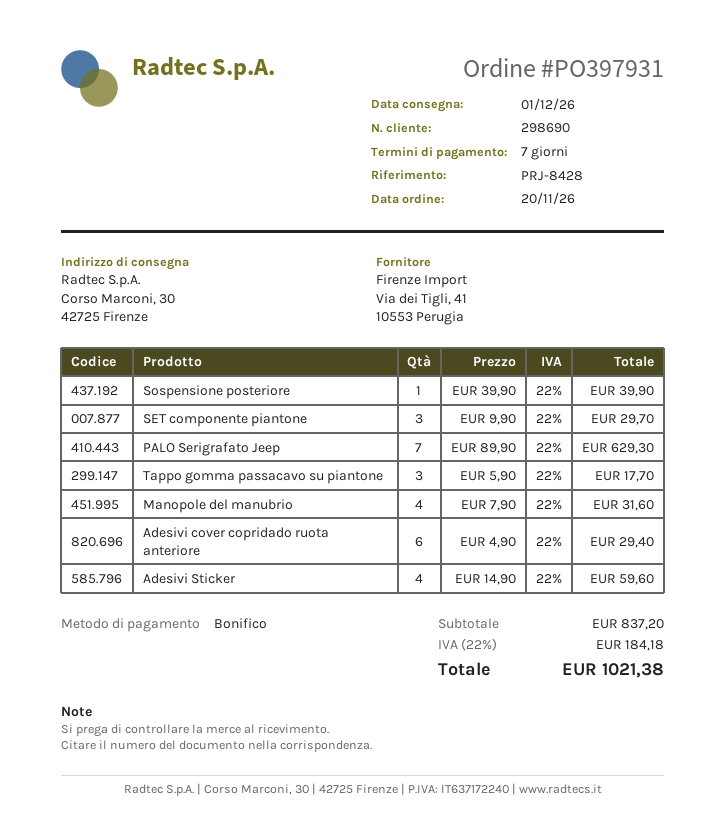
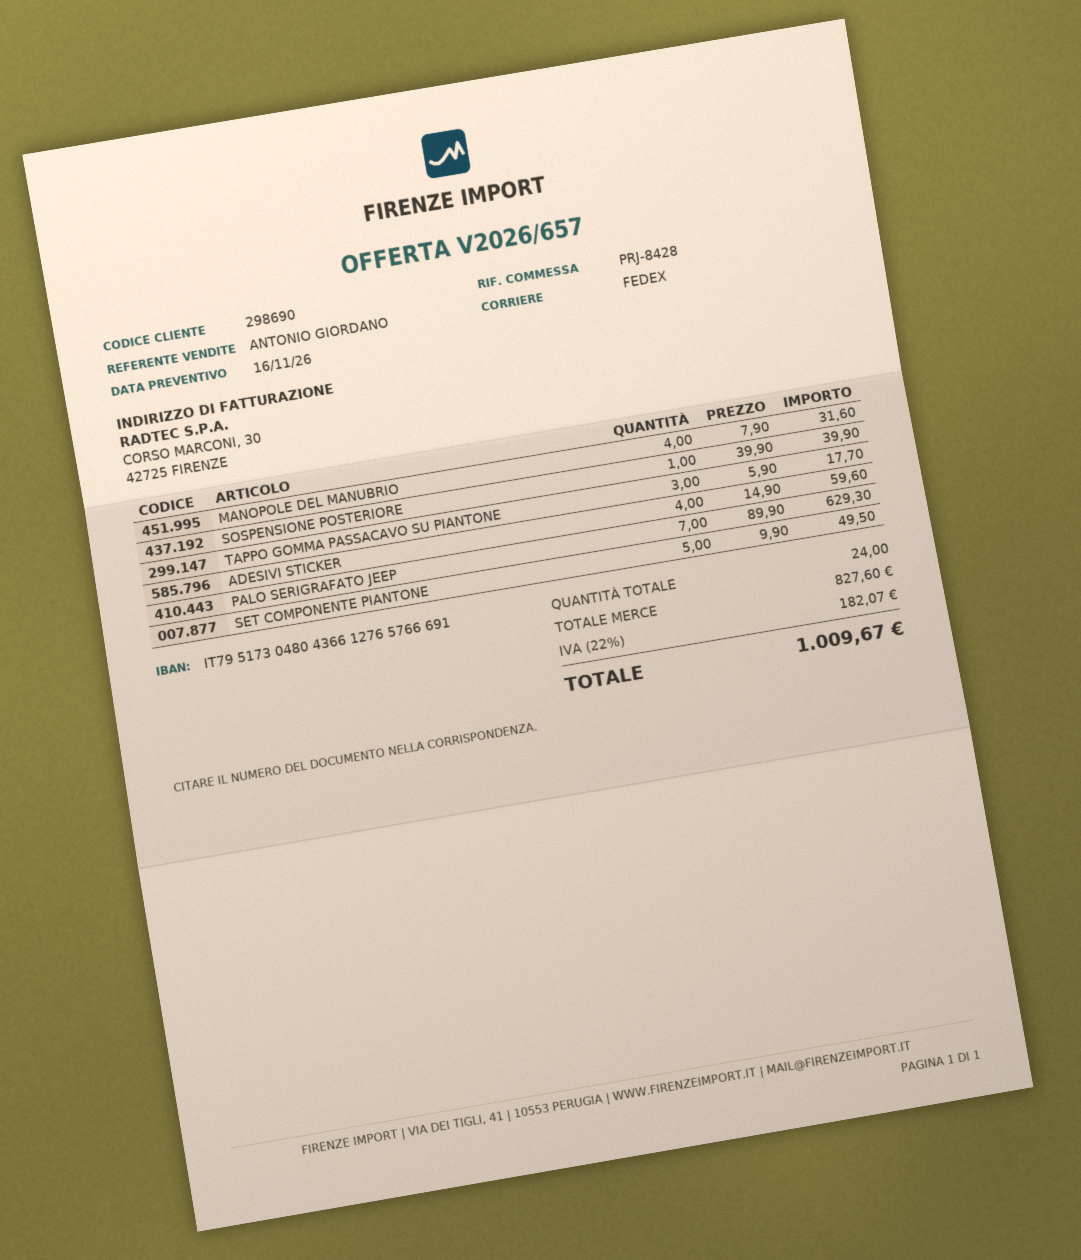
SET componente piantone: 3 x 9.90 = 29.70 -> 5 x 9.90 = 49.50
Adesivi cover copridado ruota anteriore: 6 x 4.90 = 29.40 -> none
subtotal: 837.20 -> 827.60
tax: 22% = 184.18 -> 22% = 182.07
total: 1021.38 -> 1009.67

